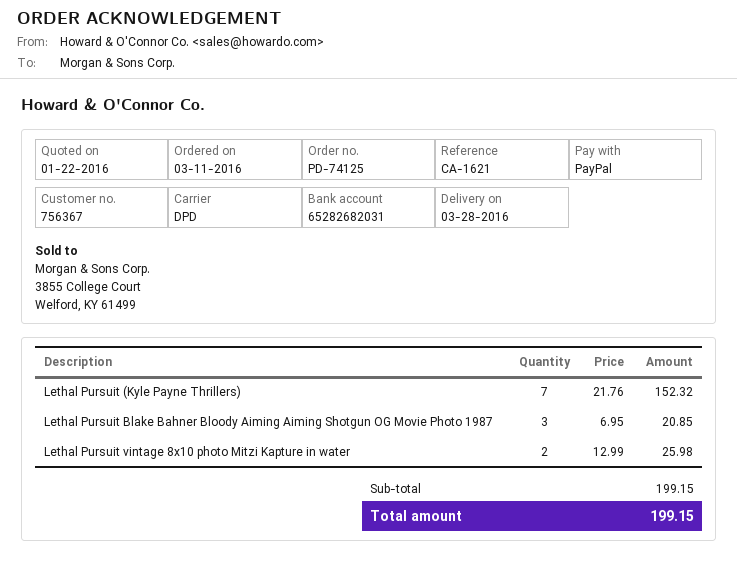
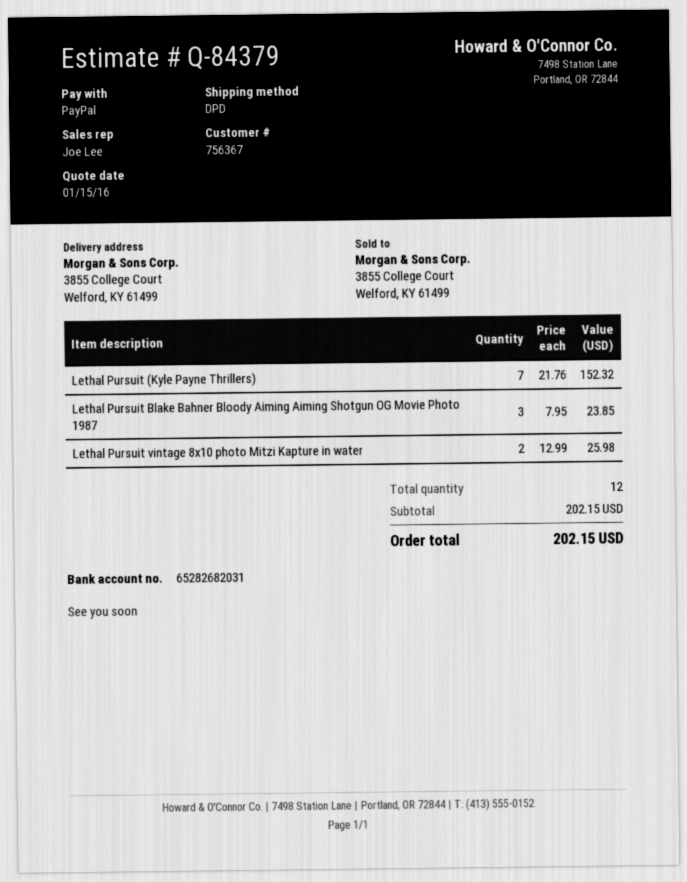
quote date: 2016-01-22 -> 2016-01-15
Lethal Pursuit Blake Bahner Bloody Aiming Aiming Shotgun OG Movie Photo 1987: 3 x 6.95 = 20.85 -> 3 x 7.95 = 23.85
subtotal: 199.15 -> 202.15
total: 199.15 -> 202.15

